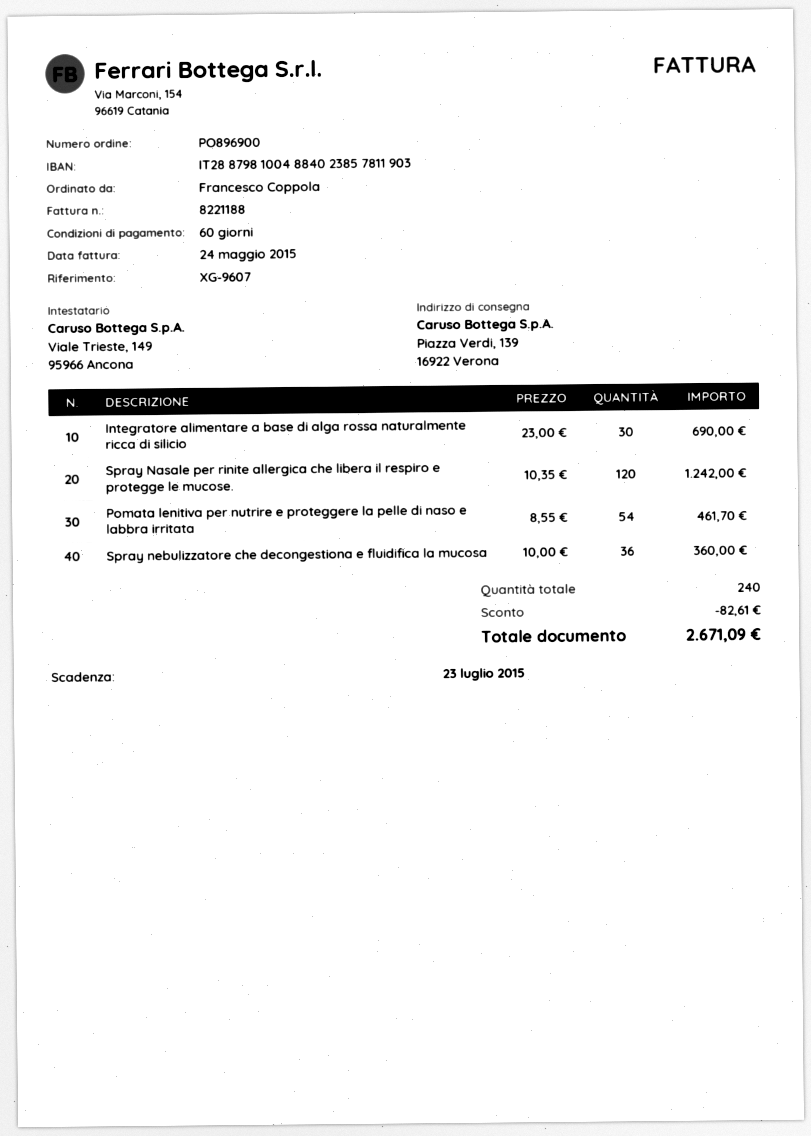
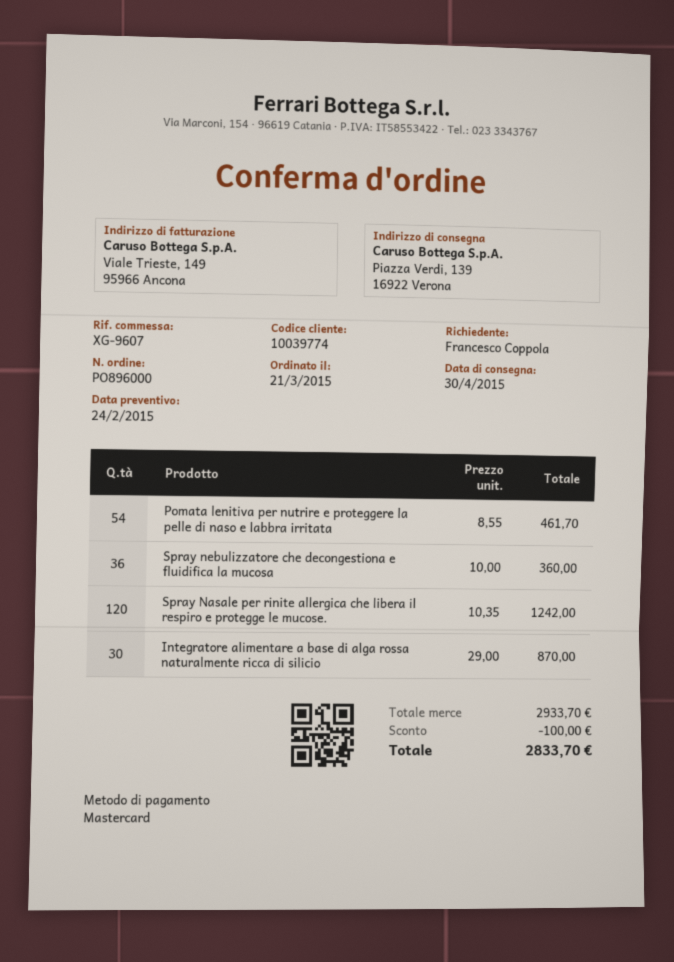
order number: PO896900 -> PO896000
Integratore alimentare a base di alga rossa naturalmente ricca di silicio: 30 x 23.00 = 690.00 -> 30 x 29.00 = 870.00
discount: 82.61 -> 100.00
total: 2671.09 -> 2833.70

